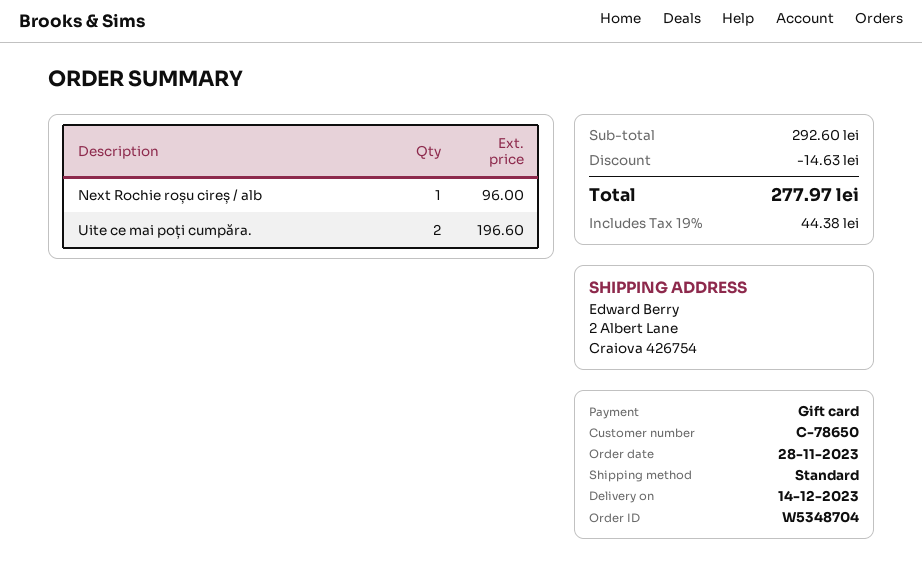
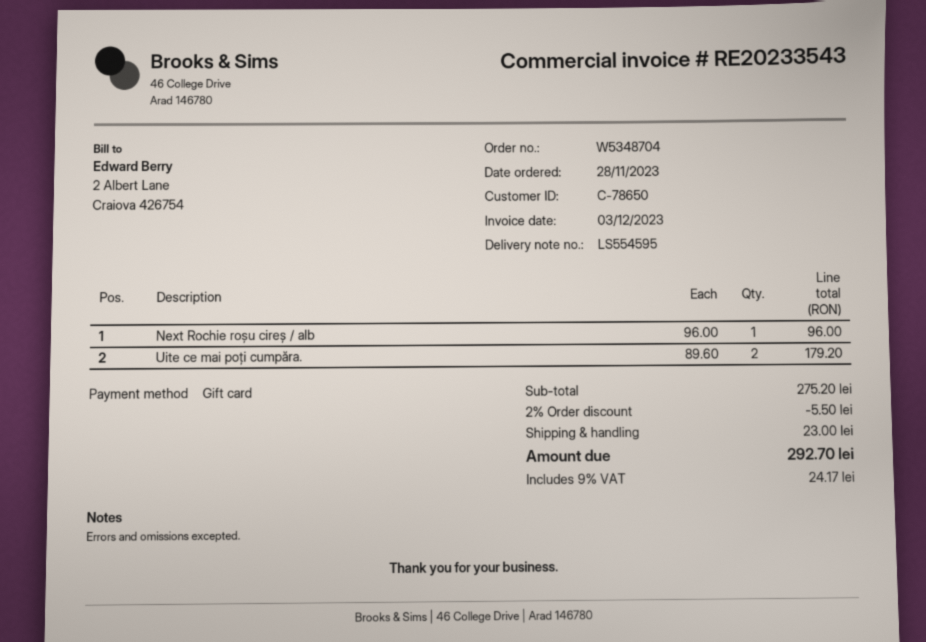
Uite ce mai poți cumpăra.: 2 for 196.60 -> 2 for 179.20
subtotal: 292.60 -> 275.20
discount: 14.63 -> 5.50
shipping: none -> 23.00
tax: 19% = 44.38 -> 9% = 24.17
total: 277.97 -> 292.70

